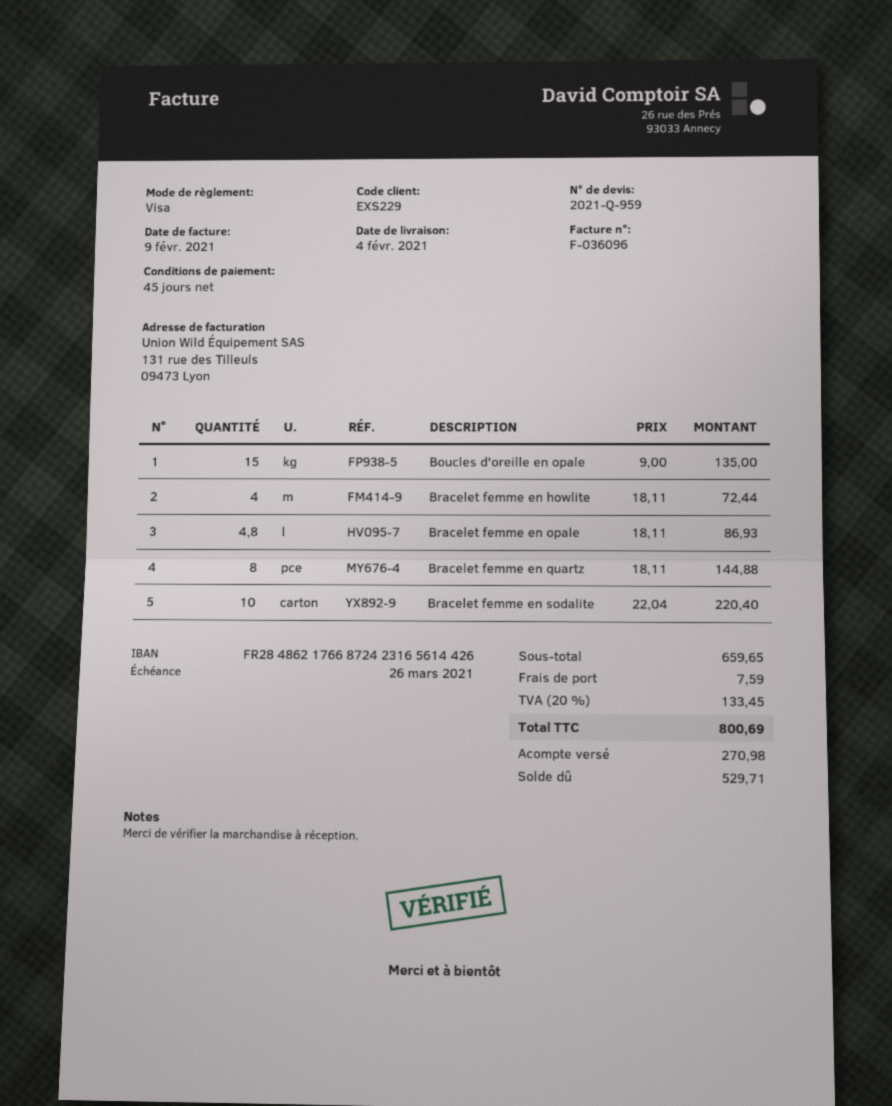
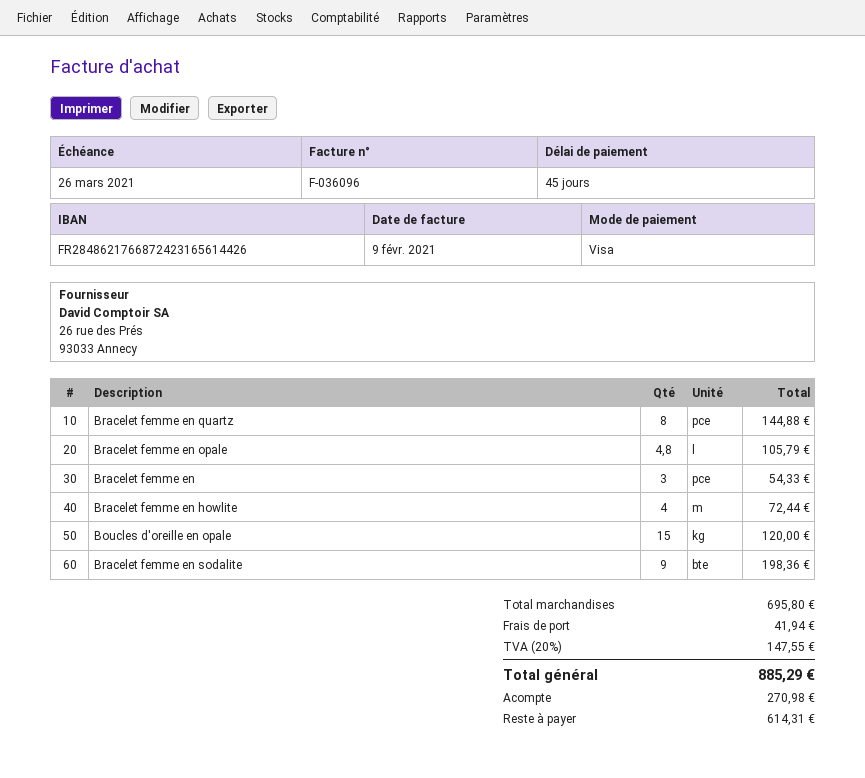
Boucles d'oreille en opale: 15 for 135.00 -> 15 for 120.00
Bracelet femme en opale: 4.8 for 86.93 -> 4.8 for 105.79
Bracelet femme en sodalite: 10 for 220.40 -> 9 for 198.36
Bracelet femme en: none -> 3 for 54.33
subtotal: 659.65 -> 695.80
shipping: 7.59 -> 41.94
tax: 20% = 133.45 -> 20% = 147.55
total: 800.69 -> 885.29
balance: 529.71 -> 614.31

